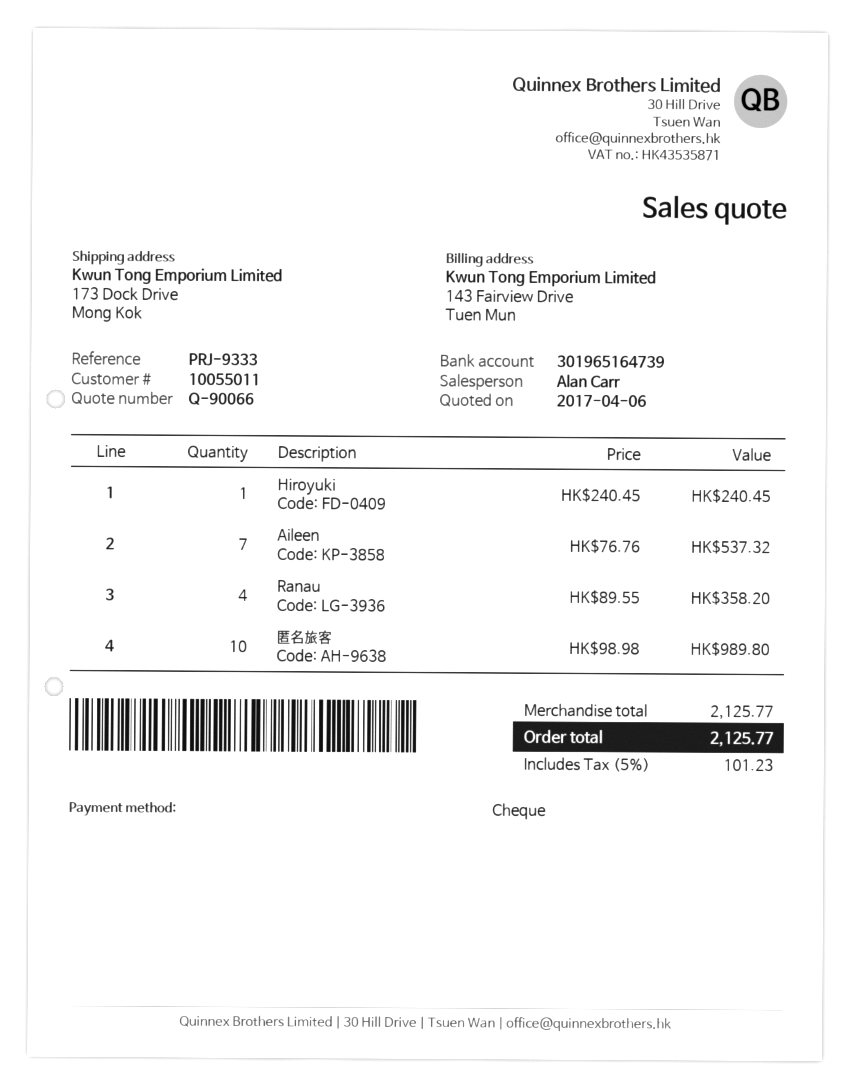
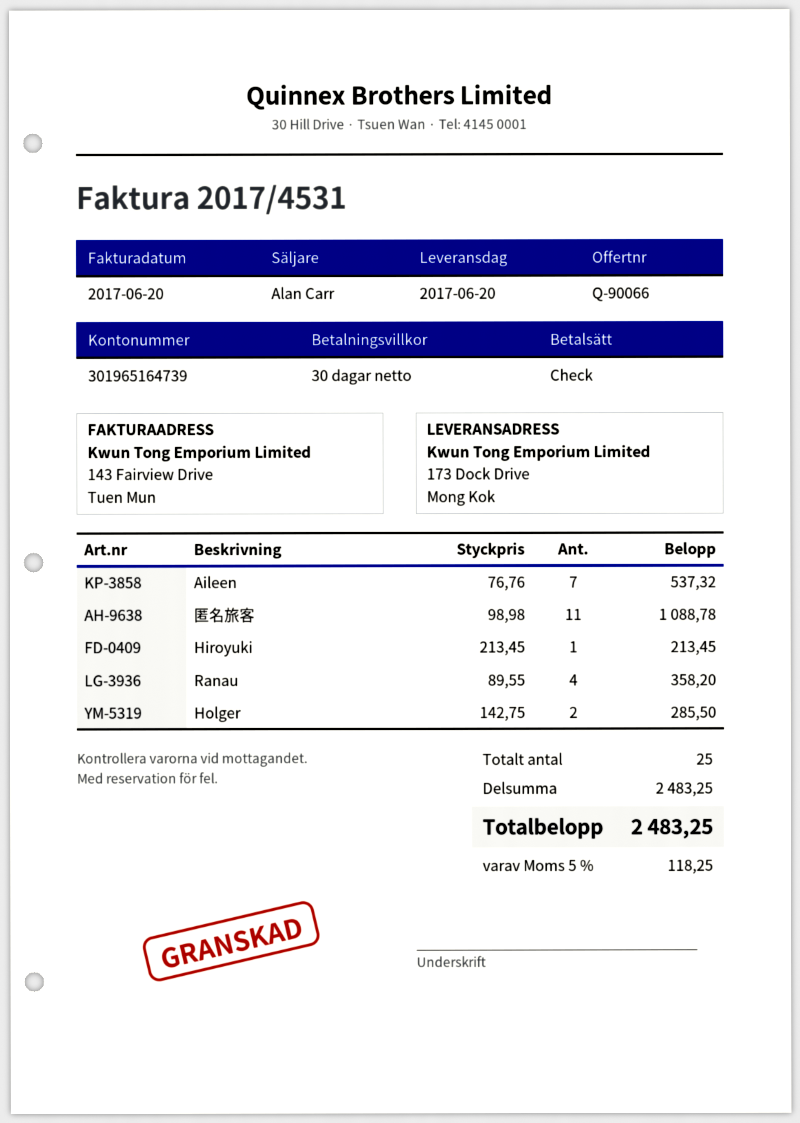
Hiroyuki: 1 x 240.45 = 240.45 -> 1 x 213.45 = 213.45
匿名旅客: 10 x 98.98 = 989.80 -> 11 x 98.98 = 1088.78
Holger: none -> 2 x 142.75 = 285.50
subtotal: 2125.77 -> 2483.25
tax: 5% = 101.23 -> 5% = 118.25
total: 2125.77 -> 2483.25

